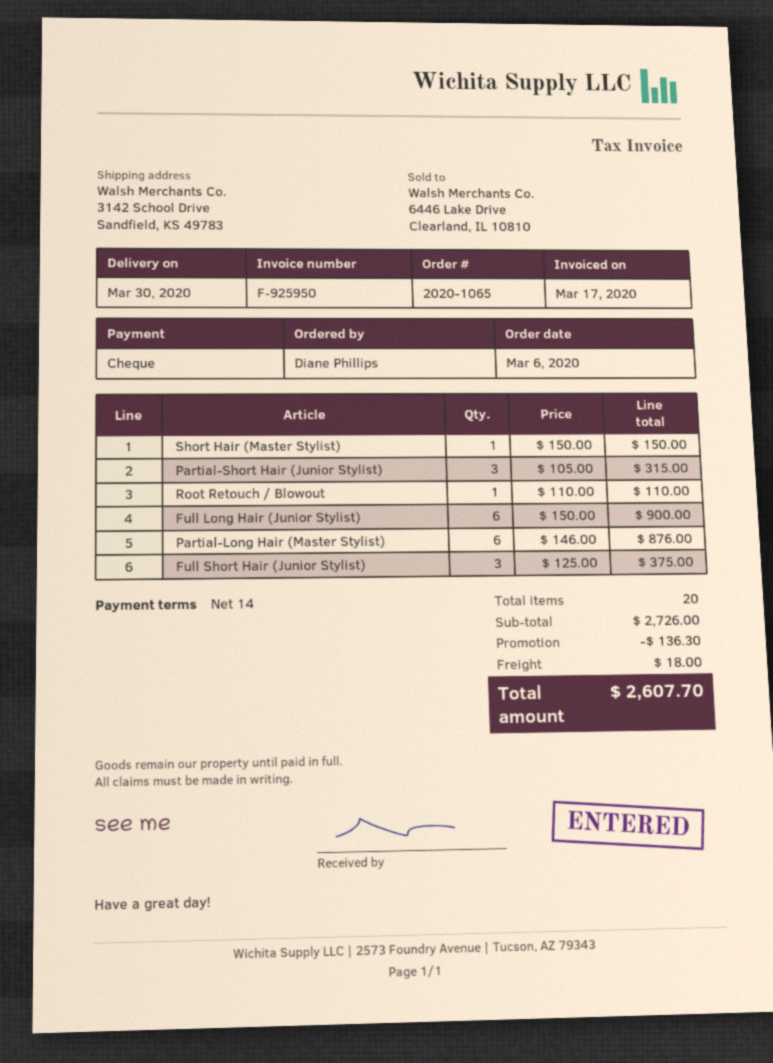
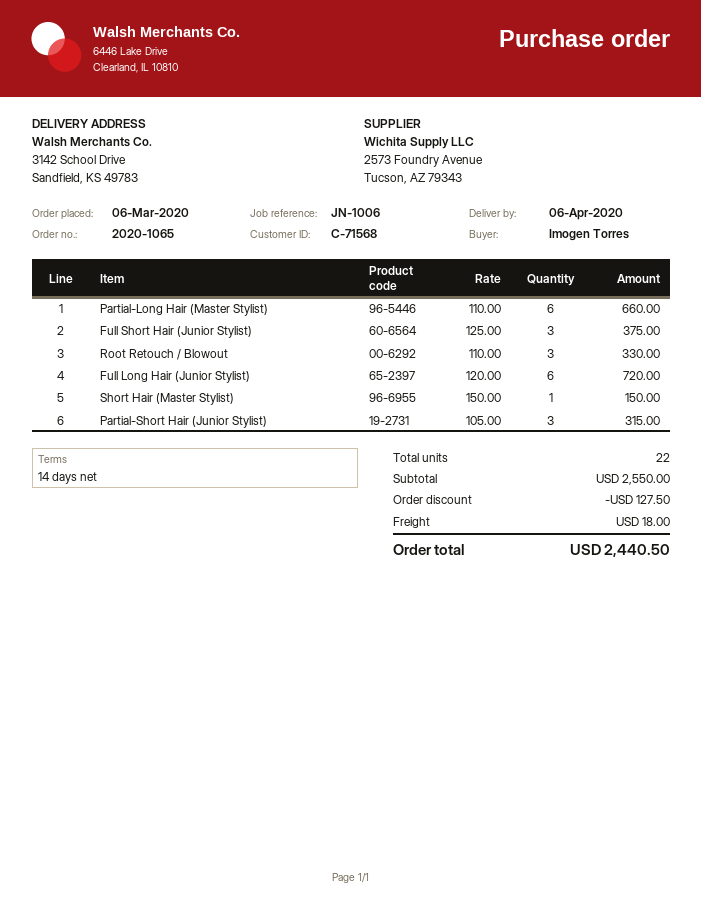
delivery date: 2020-03-30 -> 2020-04-06
ordered by: Diane Phillips -> Imogen Torres
Root Retouch / Blowout: 1 x 110.00 = 110.00 -> 3 x 110.00 = 330.00
Full Long Hair (Junior Stylist): 6 x 150.00 = 900.00 -> 6 x 120.00 = 720.00
Partial-Long Hair (Master Stylist): 6 x 146.00 = 876.00 -> 6 x 110.00 = 660.00
total quantity: 20 -> 22
subtotal: 2726.00 -> 2550.00
discount: 136.30 -> 127.50
total: 2607.70 -> 2440.50

